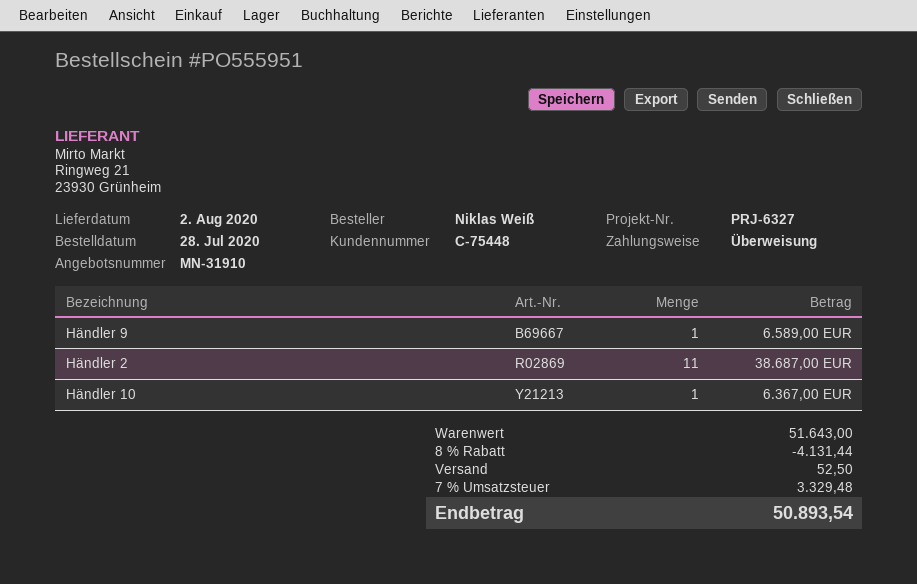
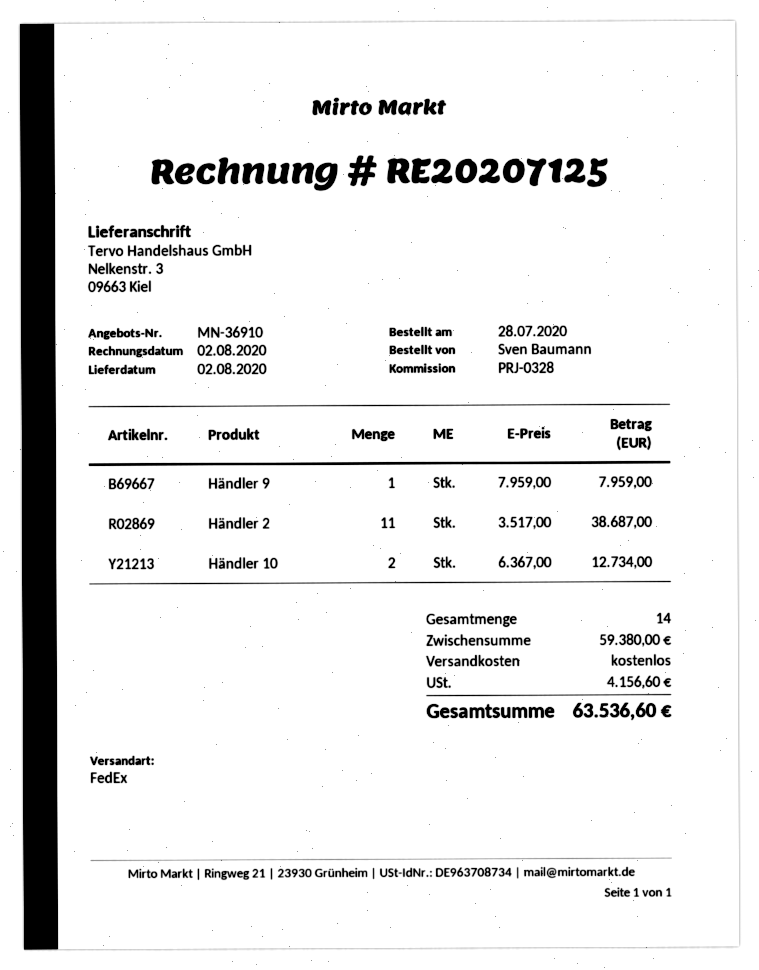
quote number: MN-31910 -> MN-36910
reference: PRJ-6327 -> PRJ-0328
ordered by: Niklas Weiß -> Sven Baumann
Händler 9: 1 for 6589.00 -> 1 for 7959.00
Händler 10: 1 for 6367.00 -> 2 for 12734.00
subtotal: 51643.00 -> 59380.00
discount: 8% = 4131.44 -> none
shipping: 52.50 -> 0.00
tax: 3329.48 -> 4156.60
total: 50893.54 -> 63536.60

